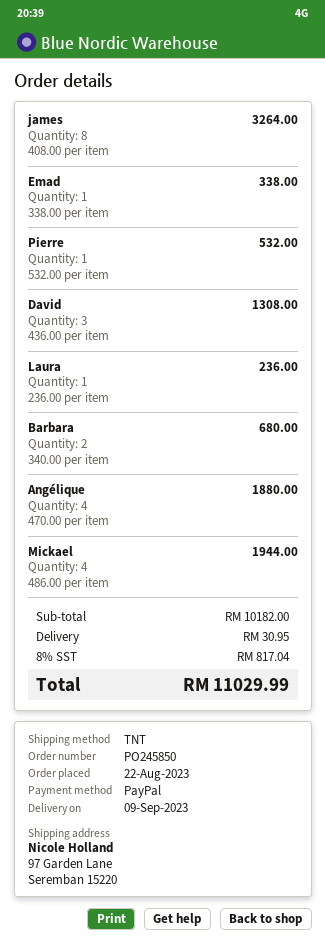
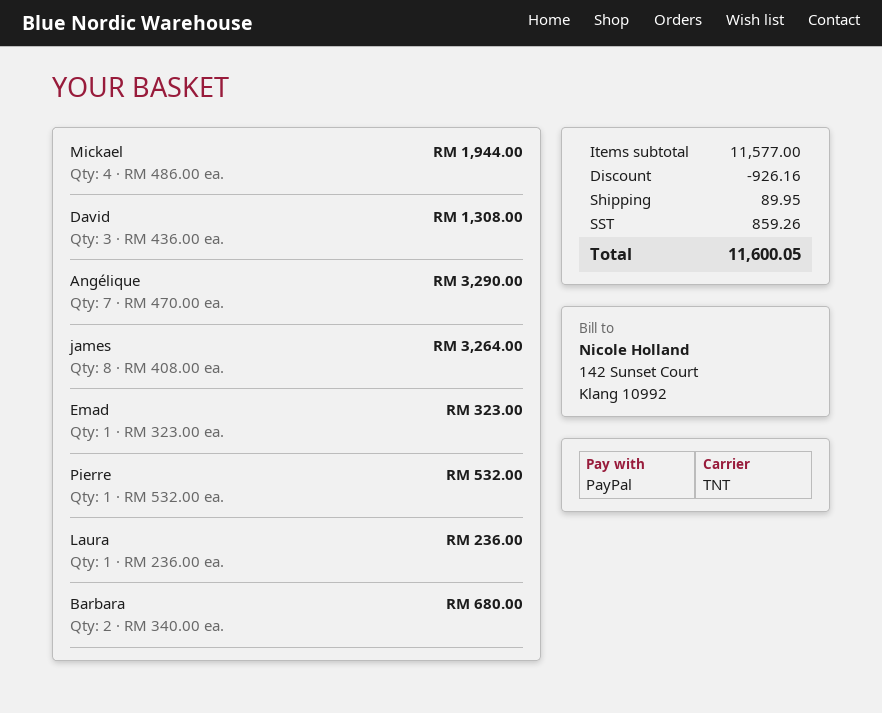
Emad: 1 x 338.00 = 338.00 -> 1 x 323.00 = 323.00
Angélique: 4 x 470.00 = 1880.00 -> 7 x 470.00 = 3290.00
subtotal: 10182.00 -> 11577.00
discount: none -> 926.16
shipping: 30.95 -> 89.95
tax: 817.04 -> 859.26
total: 11029.99 -> 11600.05

